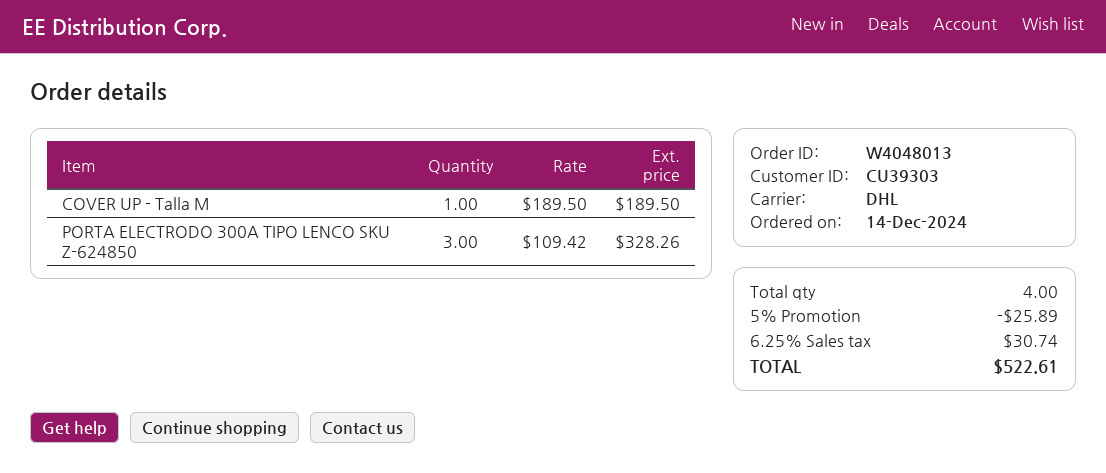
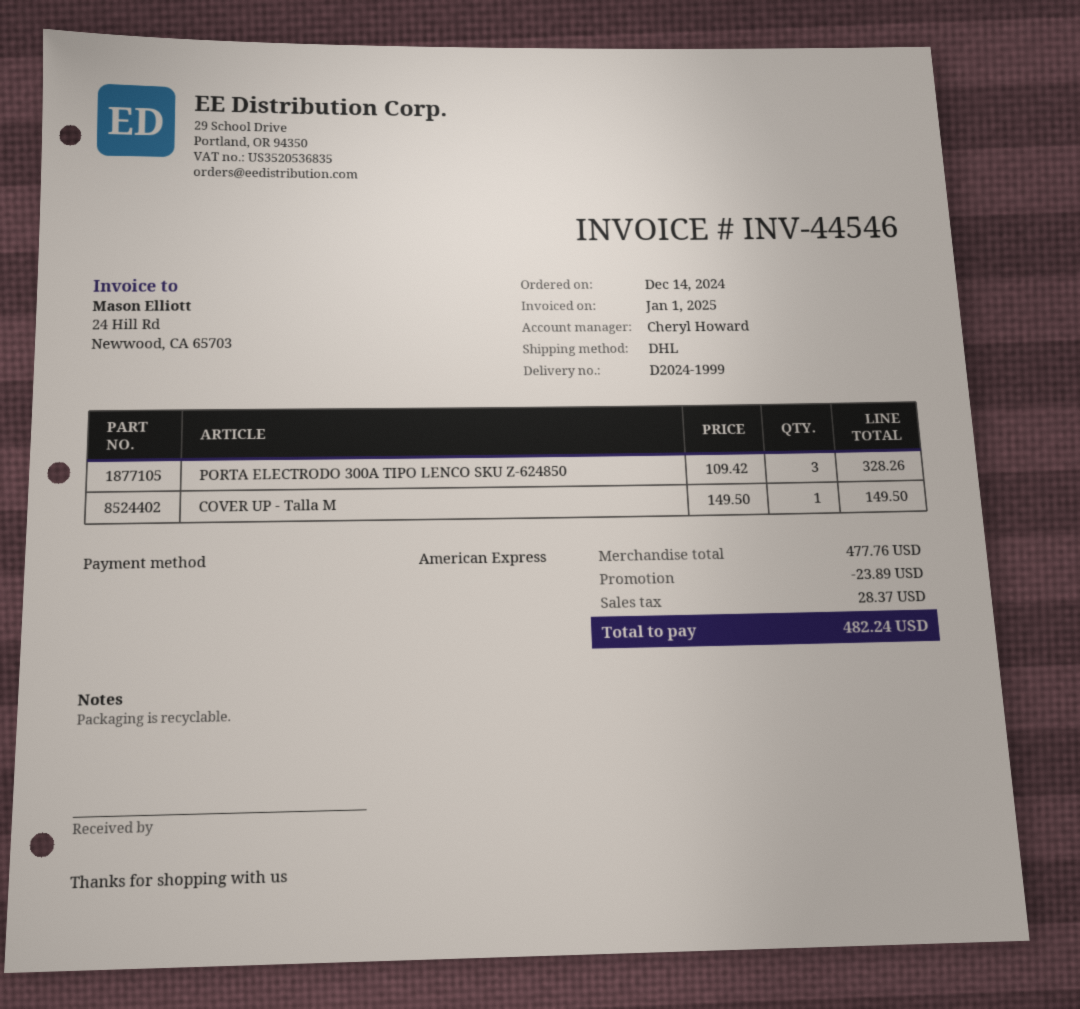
COVER UP - Talla M: 1 x 189.50 = 189.50 -> 1 x 149.50 = 149.50
discount: 25.89 -> 23.89
tax: 30.74 -> 28.37
total: 522.61 -> 482.24

